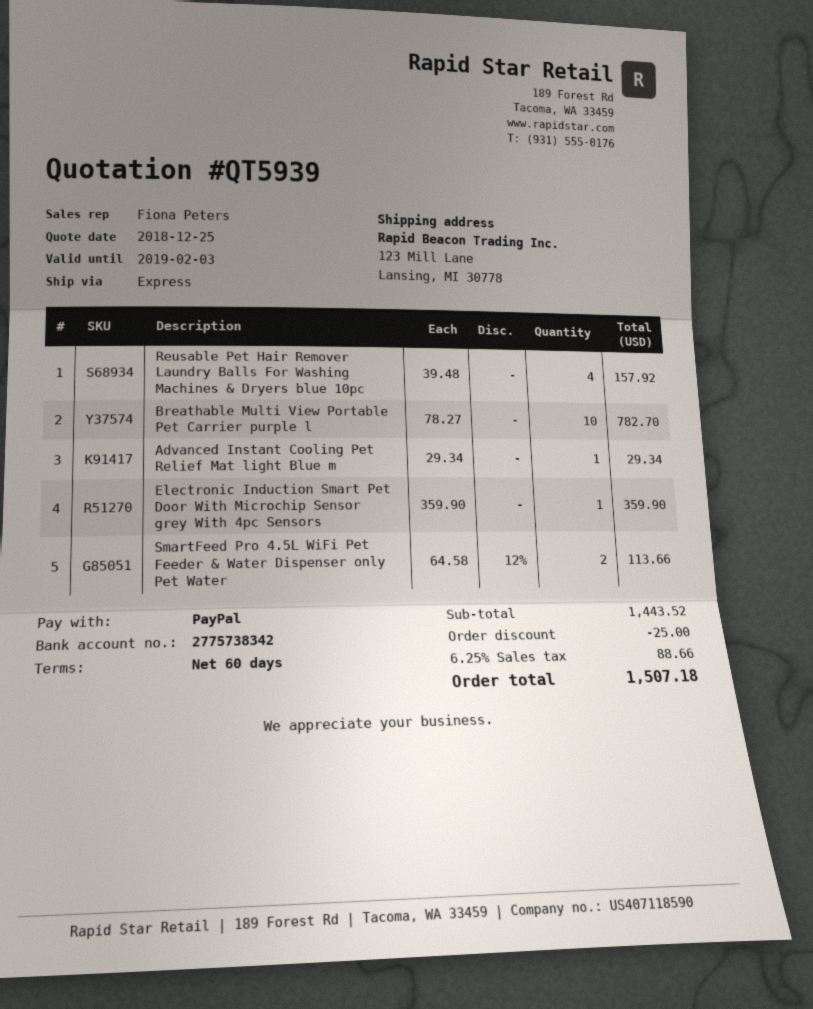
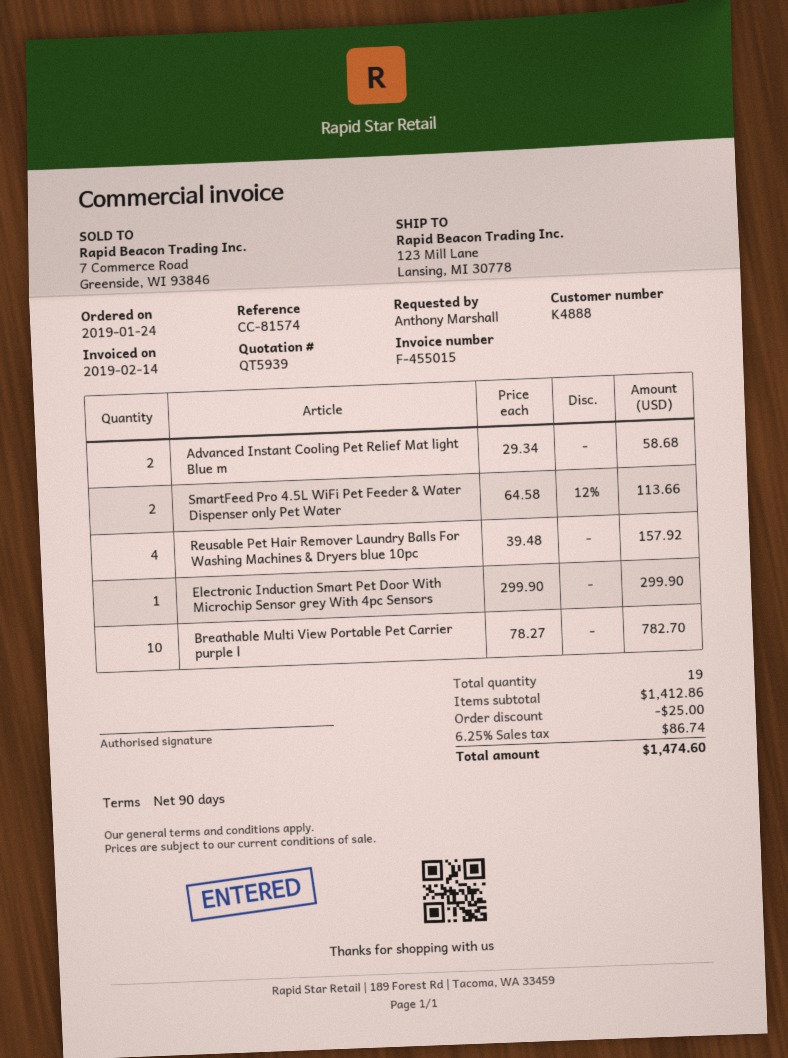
payment terms: 60 days -> 90 days
Advanced Instant Cooling Pet Relief Mat light Blue m: 1 x 29.34 = 29.34 -> 2 x 29.34 = 58.68
Electronic Induction Smart Pet Door With Microchip Sensor grey With 4pc Sensors: 1 x 359.90 = 359.90 -> 1 x 299.90 = 299.90
subtotal: 1443.52 -> 1412.86
tax: 6.25% = 88.66 -> 6.25% = 86.74
total: 1507.18 -> 1474.60

